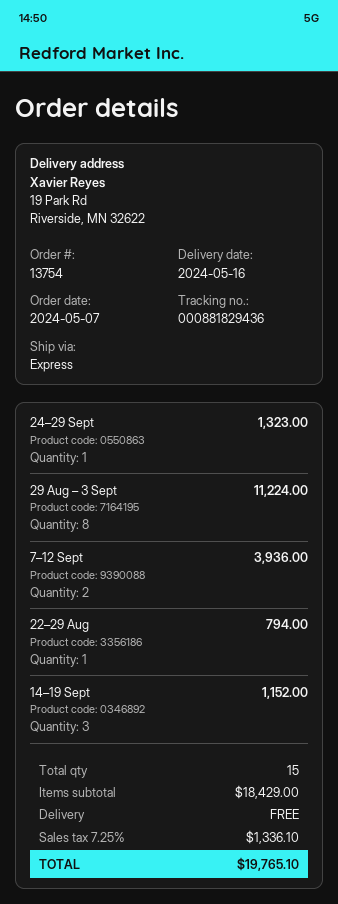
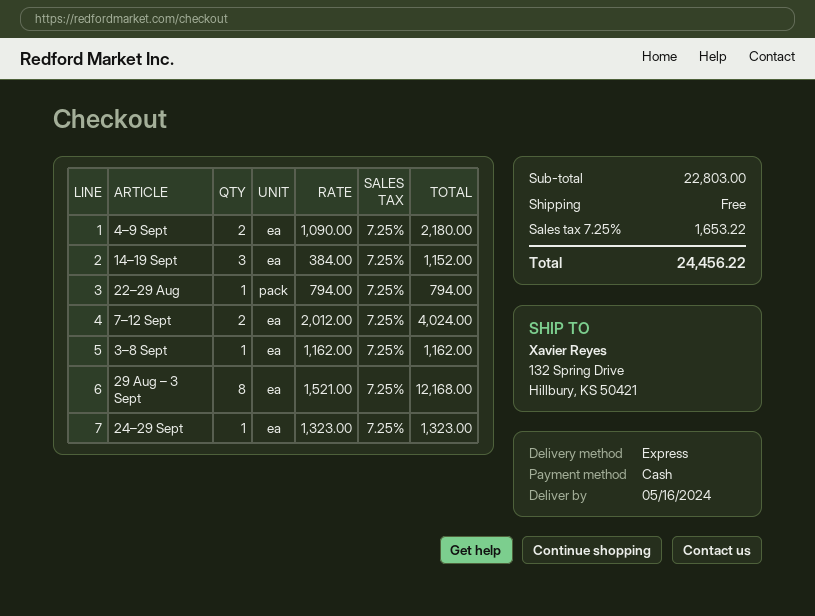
ship to: 19 Park Rd, Riverside, MN 32622 -> 132 Spring Drive, Hillbury, KS 50421
29 Aug – 3 Sept: 8 for 11224.00 -> 8 for 12168.00
7–12 Sept: 2 for 3936.00 -> 2 for 4024.00
4–9 Sept: none -> 2 for 2180.00
3–8 Sept: none -> 1 for 1162.00
subtotal: 18429.00 -> 22803.00
tax: 7.25% = 1336.10 -> 7.25% = 1653.22
total: 19765.10 -> 24456.22

